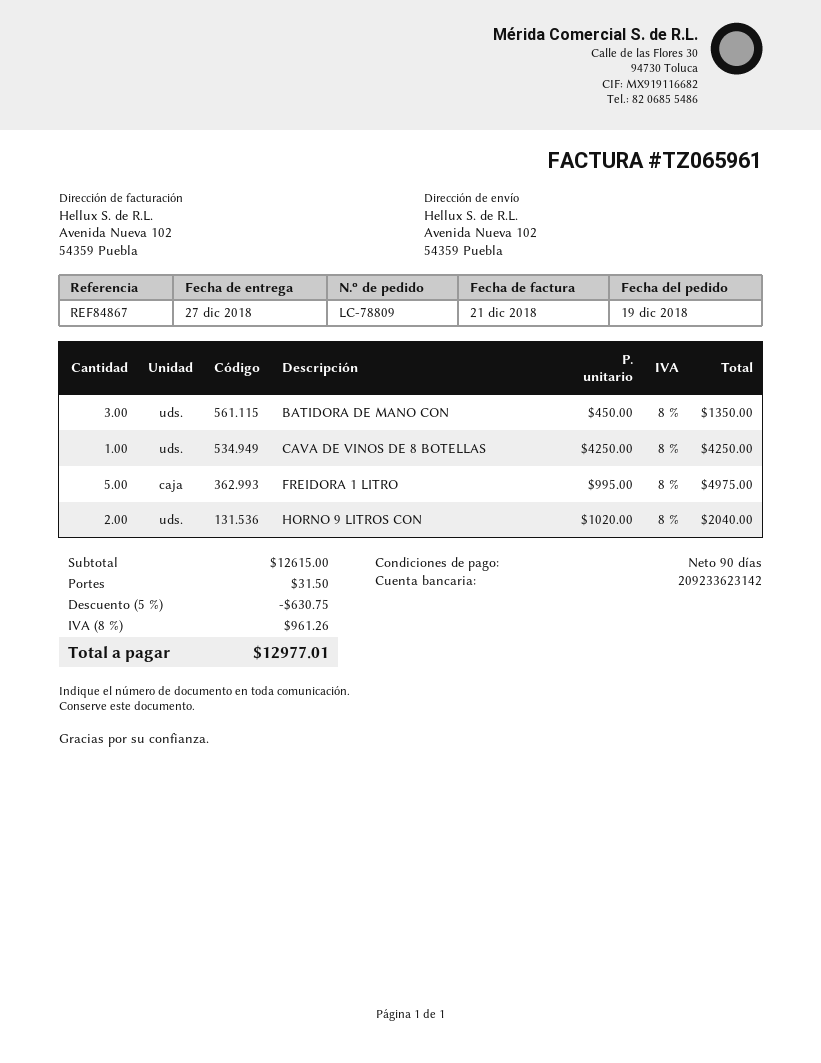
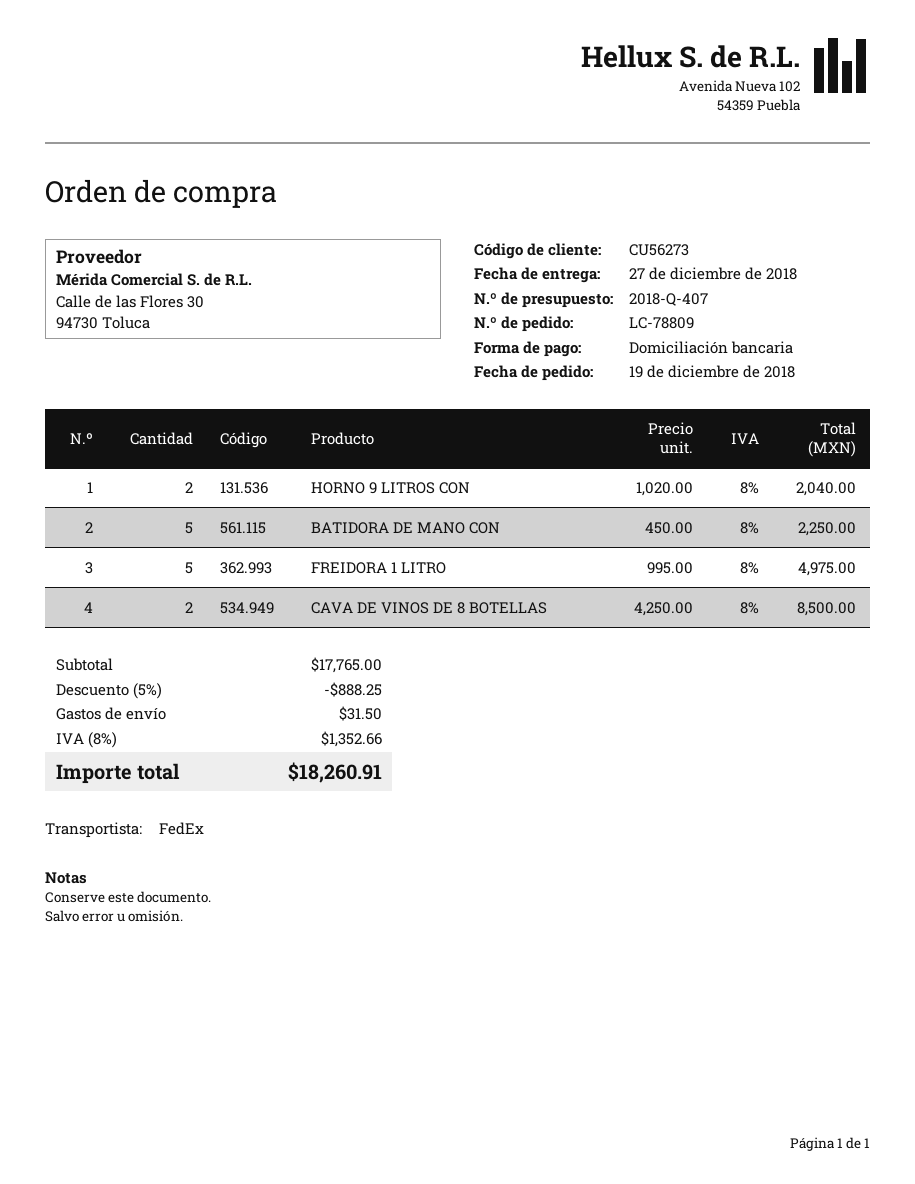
BATIDORA DE MANO CON: 3 x 450.00 = 1350.00 -> 5 x 450.00 = 2250.00
CAVA DE VINOS DE 8 BOTELLAS: 1 x 4250.00 = 4250.00 -> 2 x 4250.00 = 8500.00
subtotal: 12615.00 -> 17765.00
discount: 5% = 630.75 -> 5% = 888.25
tax: 8% = 961.26 -> 8% = 1352.66
total: 12977.01 -> 18260.91

